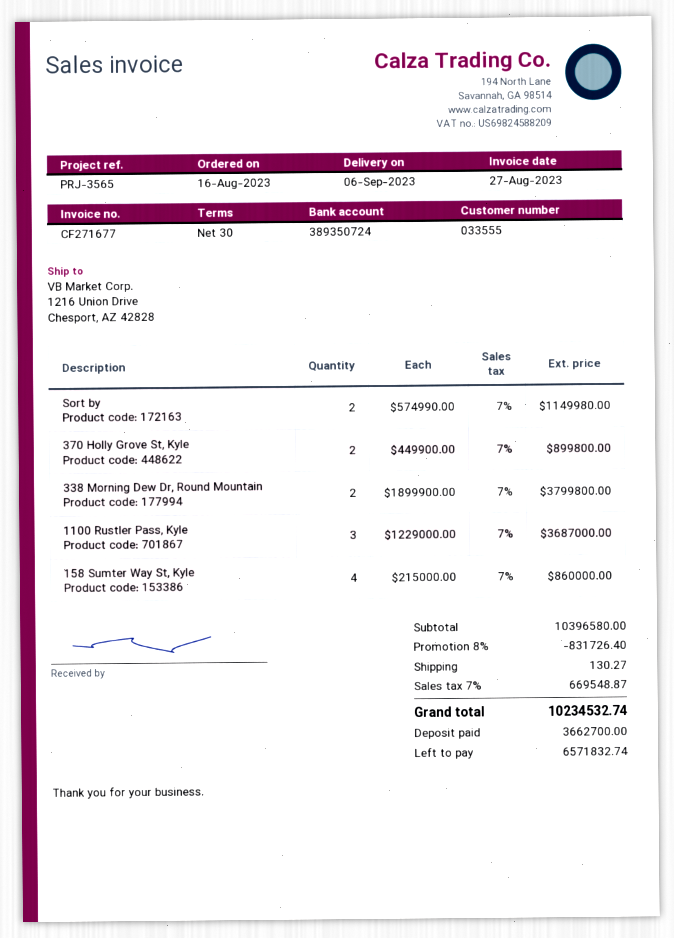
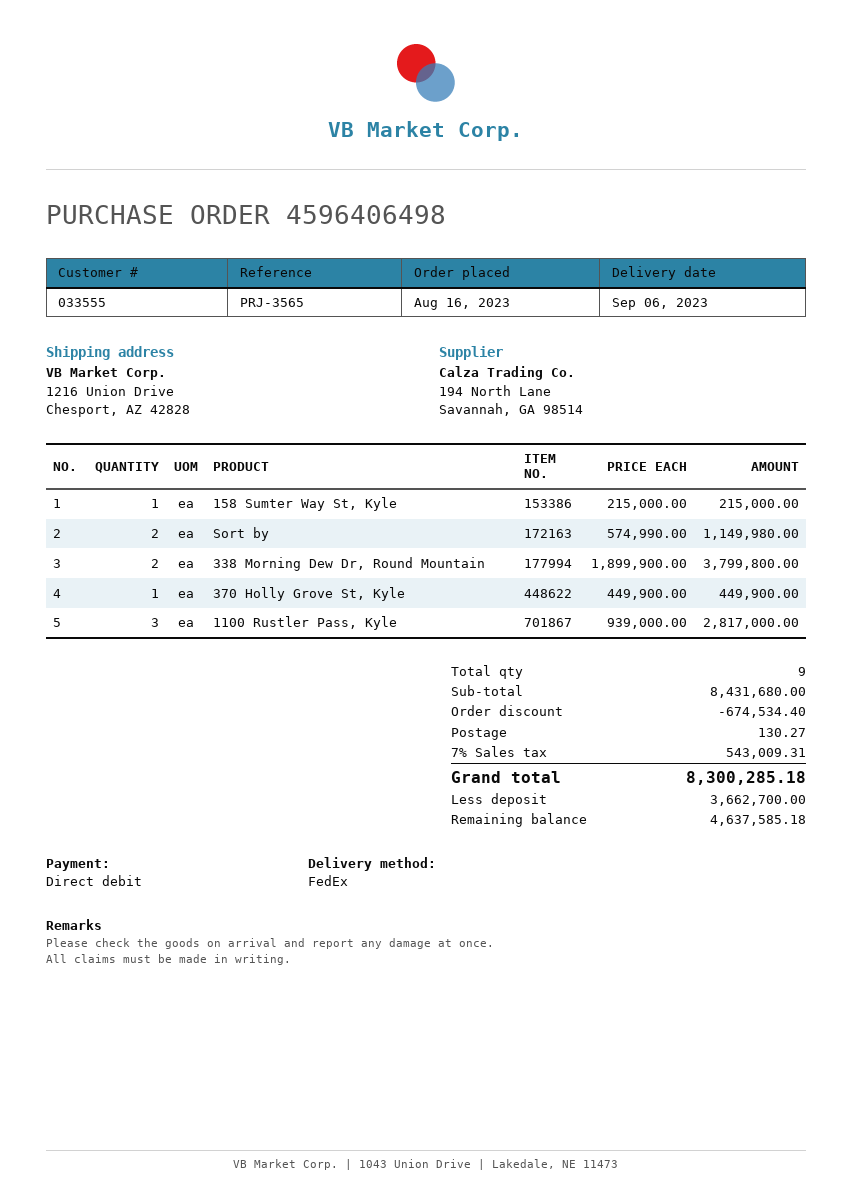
370 Holly Grove St, Kyle: 2 x 449900.00 = 899800.00 -> 1 x 449900.00 = 449900.00
1100 Rustler Pass, Kyle: 3 x 1229000.00 = 3687000.00 -> 3 x 939000.00 = 2817000.00
158 Sumter Way St, Kyle: 4 x 215000.00 = 860000.00 -> 1 x 215000.00 = 215000.00
subtotal: 10396580.00 -> 8431680.00
discount: 831726.40 -> 674534.40
tax: 7% = 669548.87 -> 7% = 543009.31
total: 10234532.74 -> 8300285.18
balance: 6571832.74 -> 4637585.18

